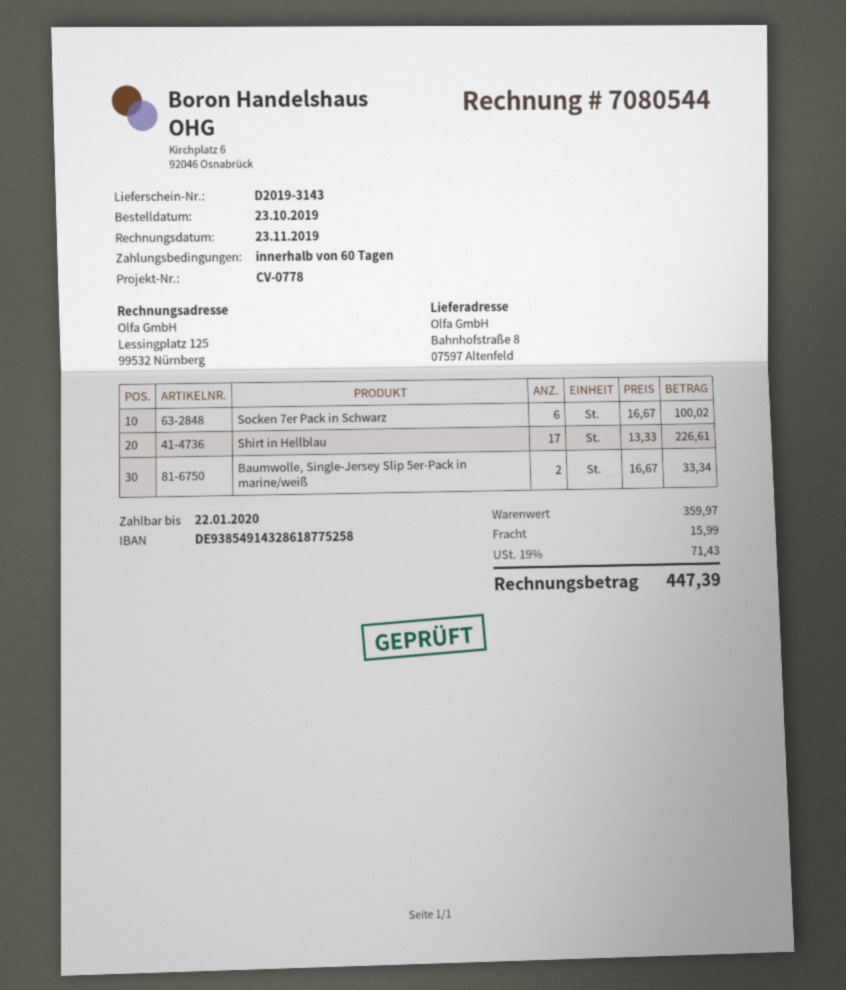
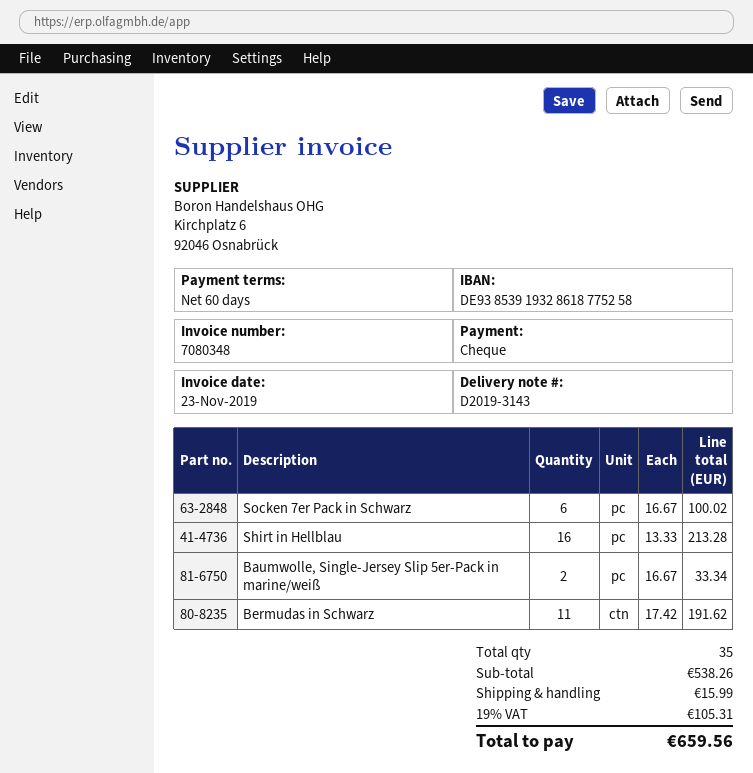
invoice number: 7080544 -> 7080348
bank account: DE93854914328618775258 -> DE93853919328618775258
Shirt in Hellblau: 17 x 13.33 = 226.61 -> 16 x 13.33 = 213.28
Bermudas in Schwarz: none -> 11 x 17.42 = 191.62
subtotal: 359.97 -> 538.26
tax: 19% = 71.43 -> 19% = 105.31
total: 447.39 -> 659.56

